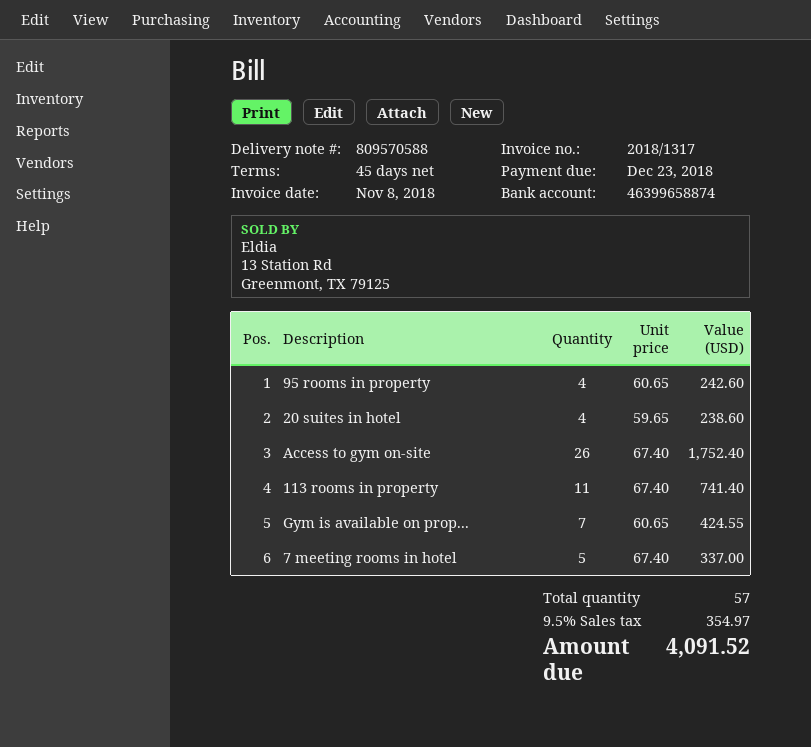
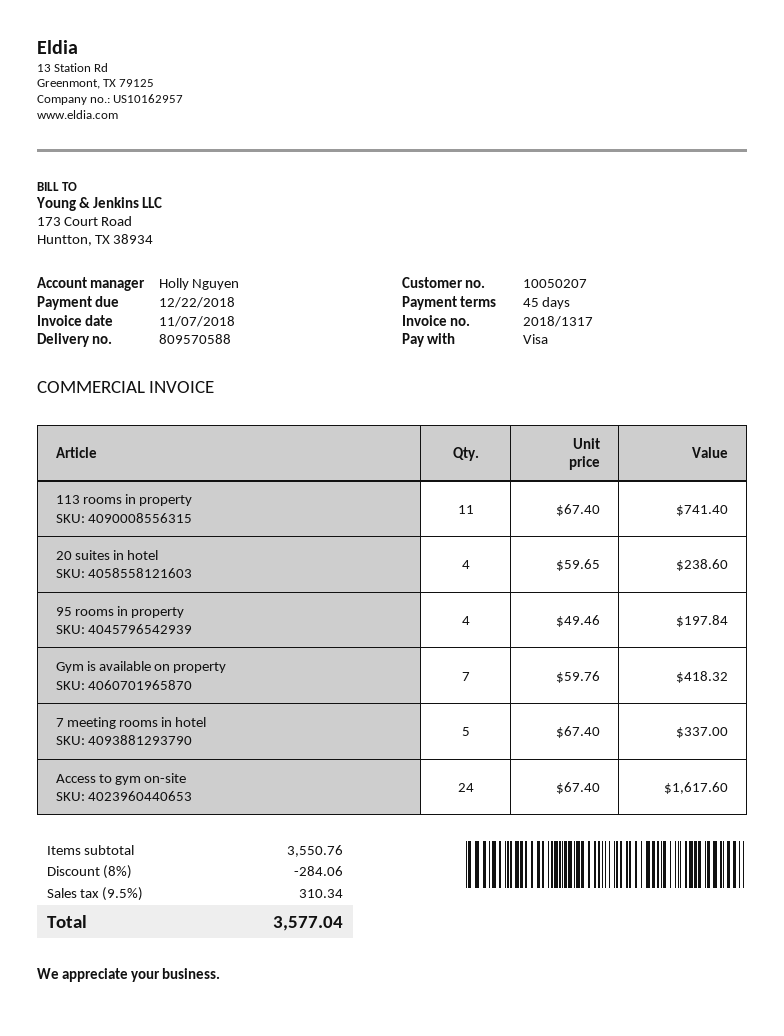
invoice date: 2018-11-08 -> 2018-11-07
due date: 2018-12-23 -> 2018-12-22
95 rooms in property: 4 x 60.65 = 242.60 -> 4 x 49.46 = 197.84
Access to gym on-site: 26 x 67.40 = 1752.40 -> 24 x 67.40 = 1617.60
Gym is available on prop...: 7 x 60.65 = 424.55 -> 7 x 59.76 = 418.32
discount: none -> 8% = 284.06
tax: 9.5% = 354.97 -> 9.5% = 310.34
total: 4091.52 -> 3577.04

